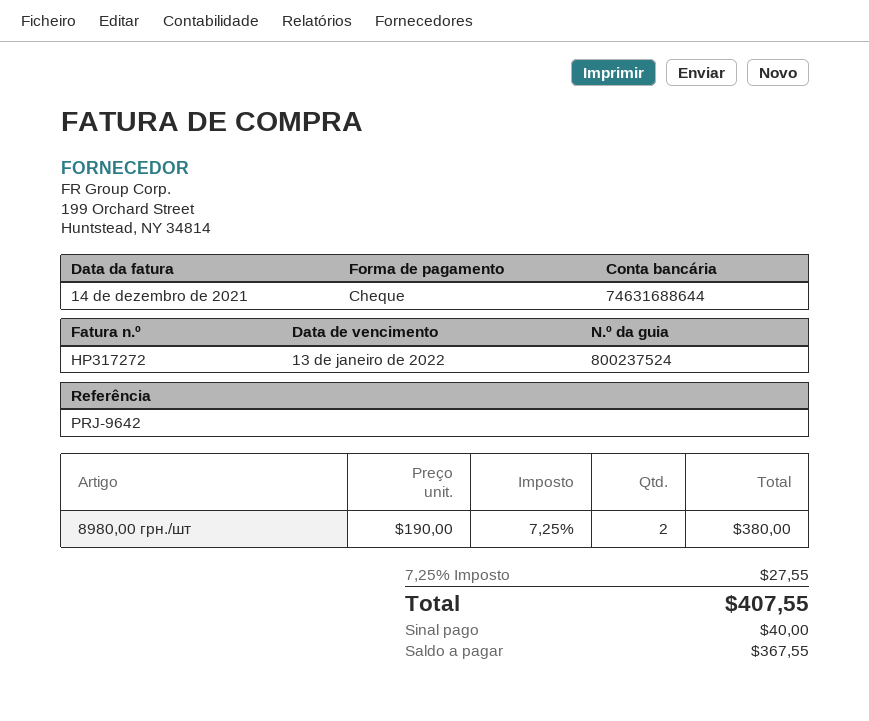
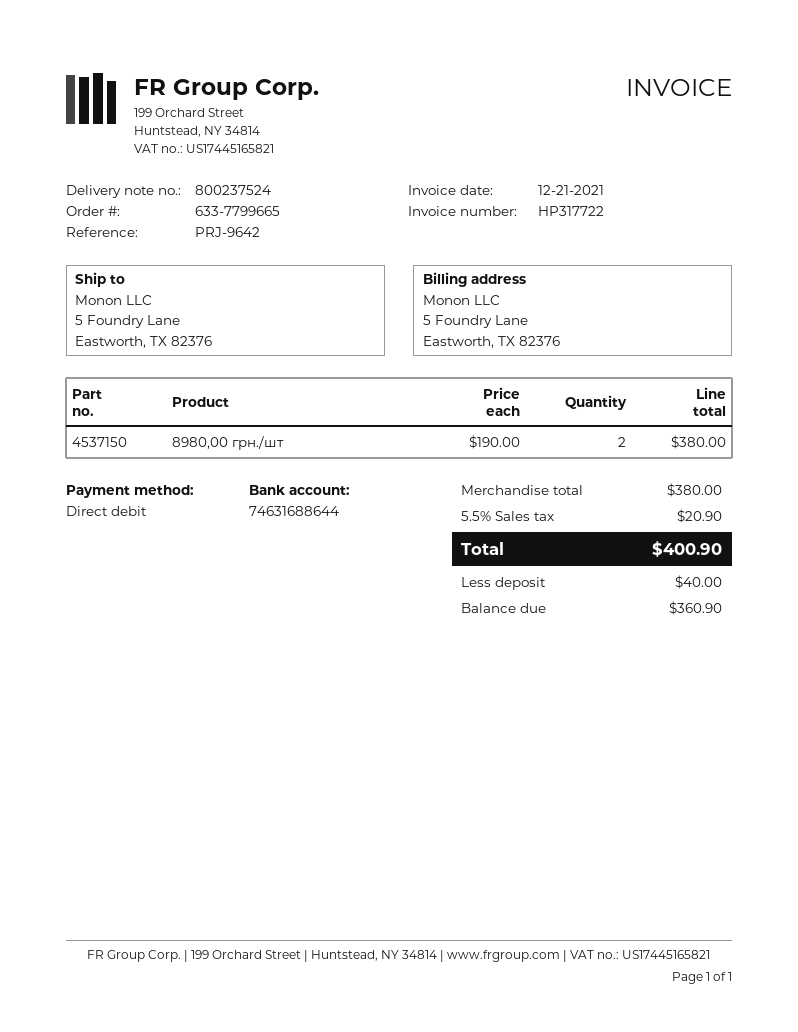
invoice number: HP317272 -> HP317722
invoice date: 2021-12-14 -> 2021-12-21
payment method: cheque -> direct debit
tax: 7.25% = 27.55 -> 5.5% = 20.90
total: 407.55 -> 400.90
balance: 367.55 -> 360.90

